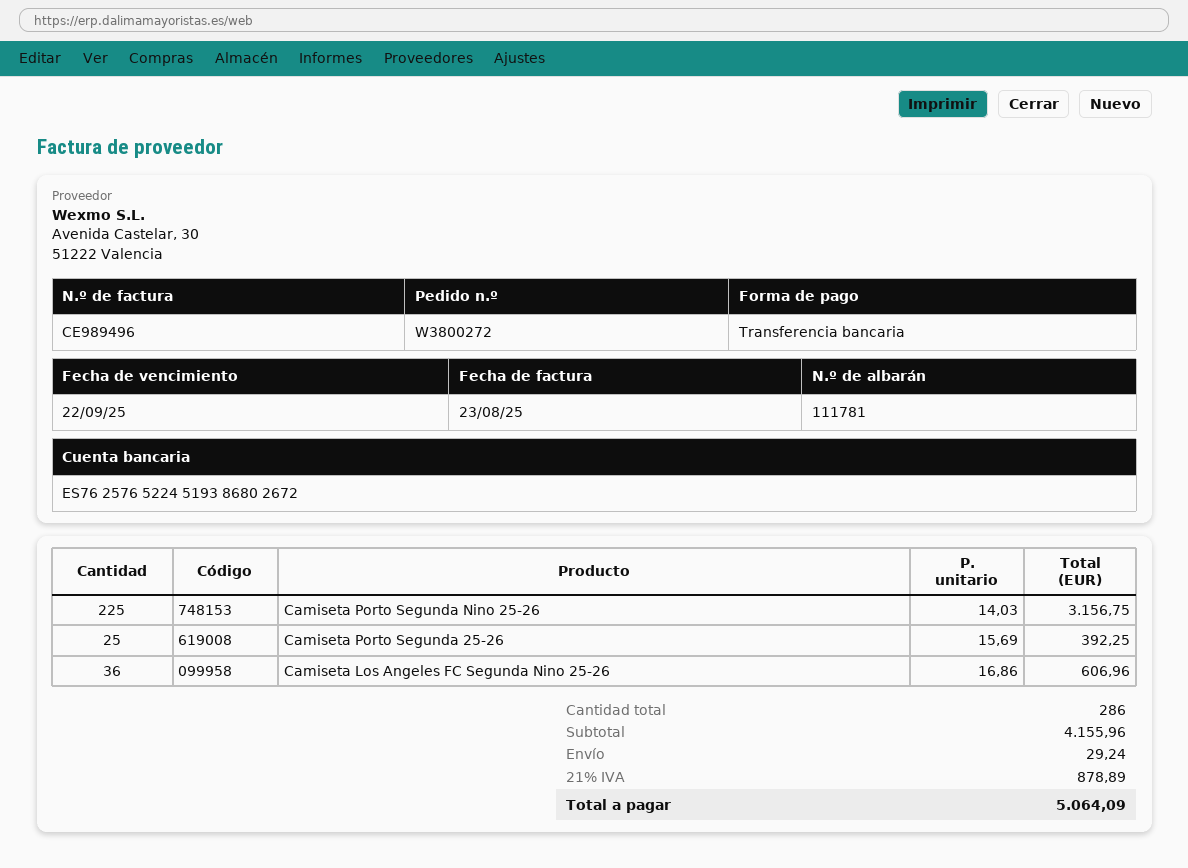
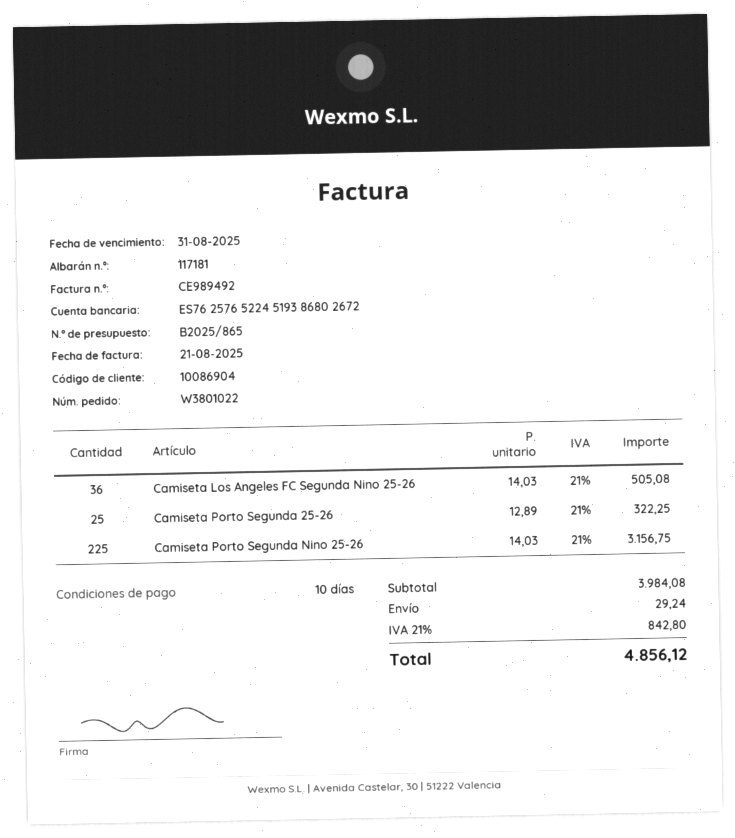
order number: W3800272 -> W3801022
delivery note number: 111781 -> 117181
invoice number: CE989496 -> CE989492
invoice date: 2025-08-23 -> 2025-08-21
due date: 2025-09-22 -> 2025-08-31
Camiseta Porto Segunda 25-26: 25 x 15.69 = 392.25 -> 25 x 12.89 = 322.25
Camiseta Los Angeles FC Segunda Nino 25-26: 36 x 16.86 = 606.96 -> 36 x 14.03 = 505.08
subtotal: 4155.96 -> 3984.08
tax: 21% = 878.89 -> 21% = 842.80
total: 5064.09 -> 4856.12

